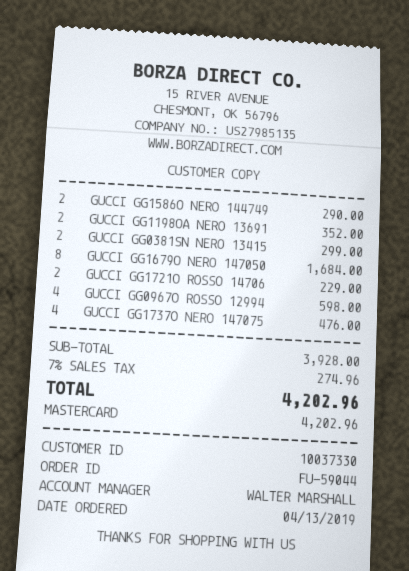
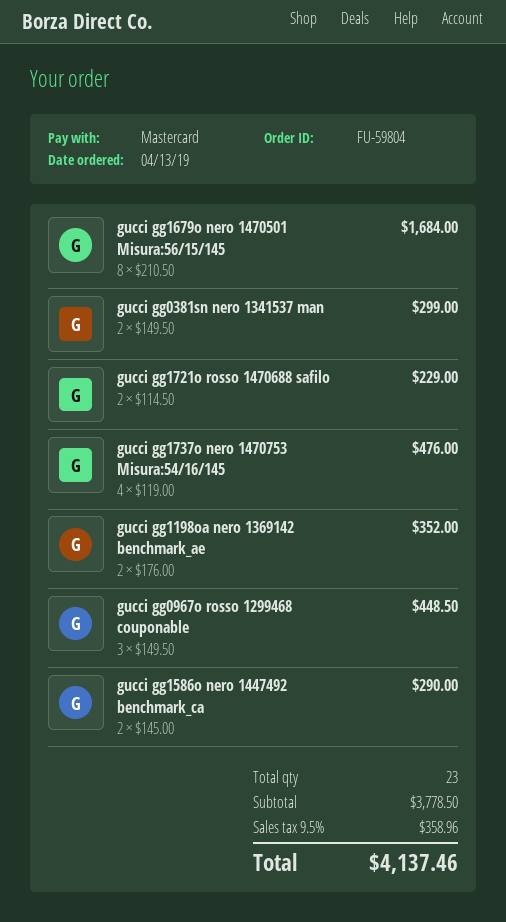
order number: FU-59044 -> FU-59804
GUCCI GG0967O ROSSO 12994: 4 for 598.00 -> 3 for 448.50
subtotal: 3928.00 -> 3778.50
tax: 7% = 274.96 -> 9.5% = 358.96
total: 4202.96 -> 4137.46

